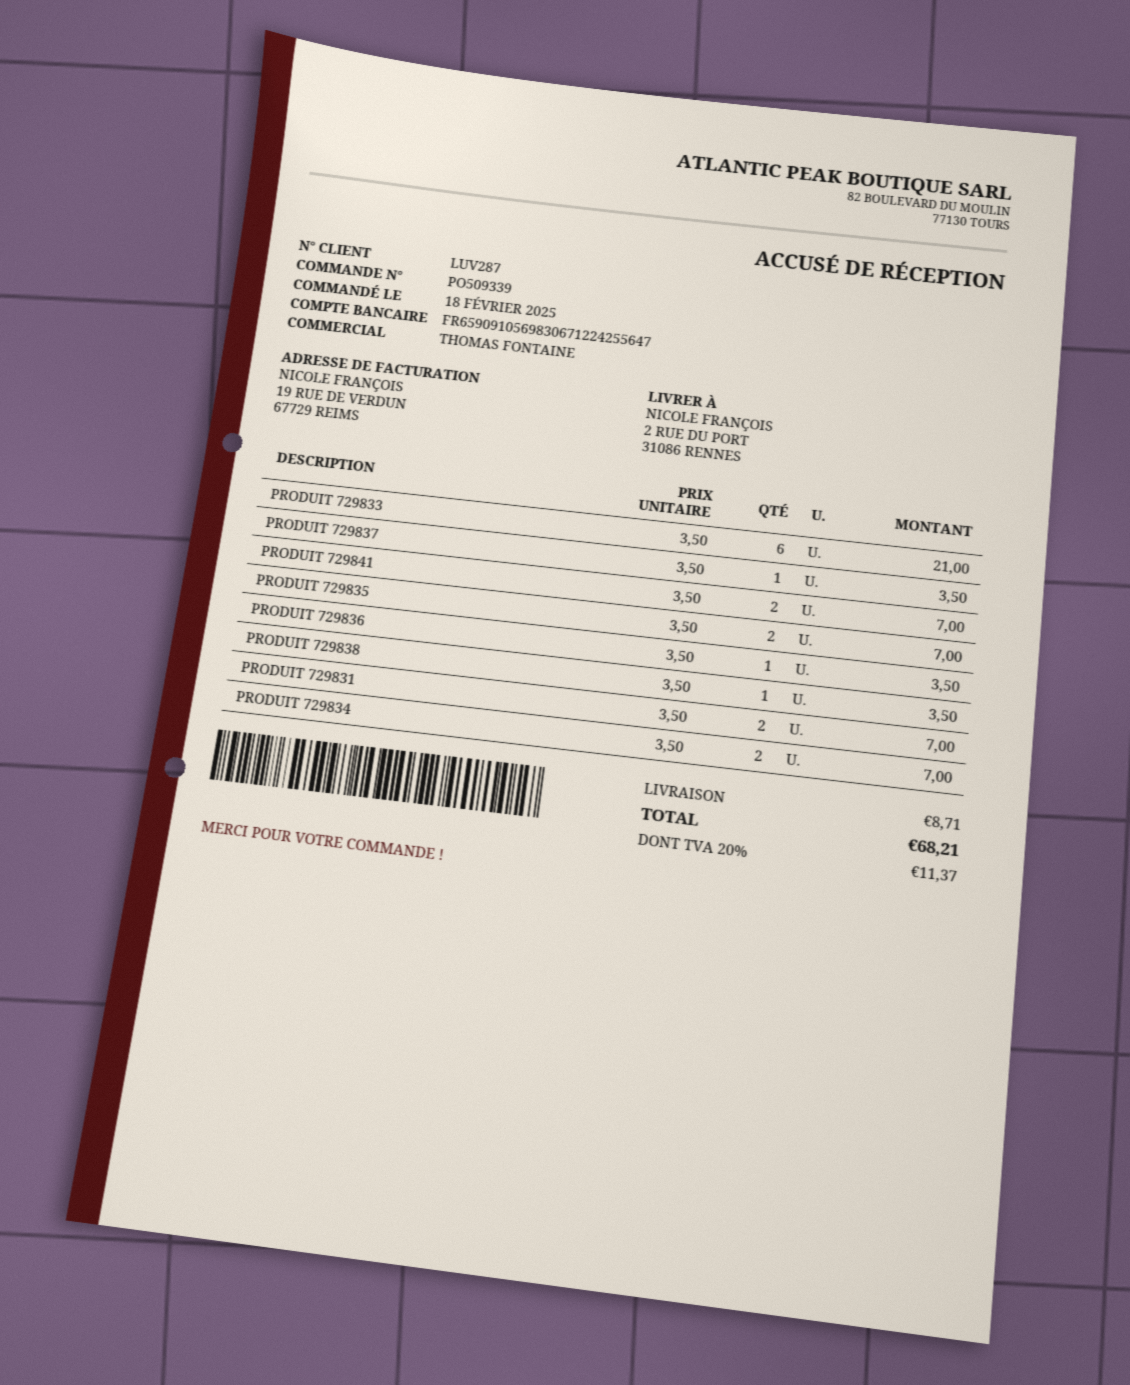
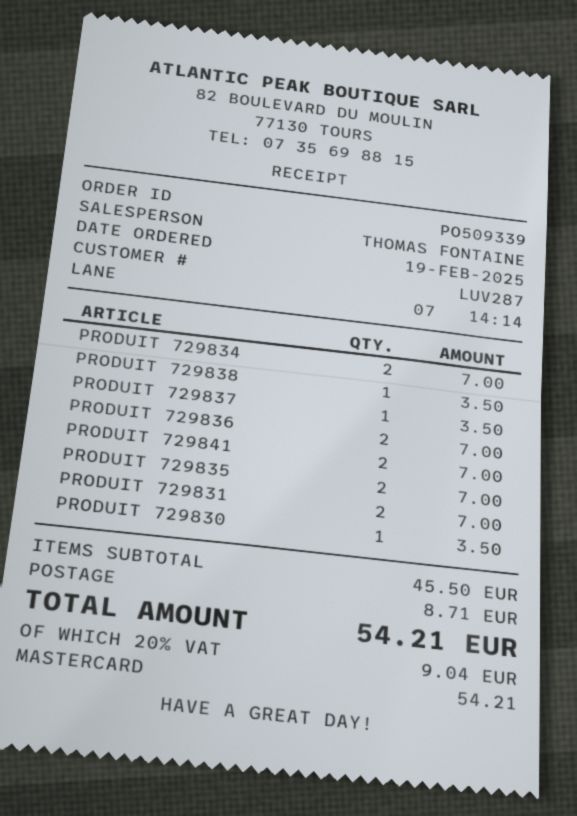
order date: 2025-02-18 -> 2025-02-19
PRODUIT 729833: 6 for 21.00 -> none
PRODUIT 729836: 1 for 3.50 -> 2 for 7.00
PRODUIT 729830: none -> 1 for 3.50
tax: 20% = 11.37 -> 20% = 9.04
total: 68.21 -> 54.21

